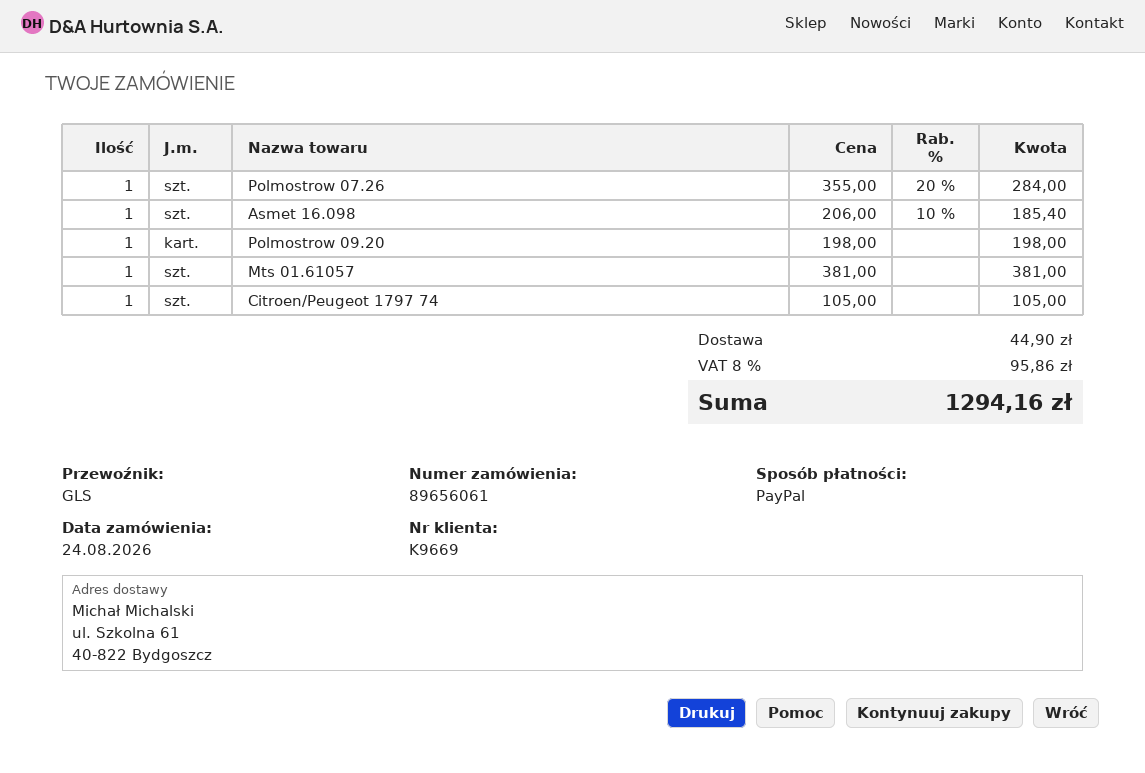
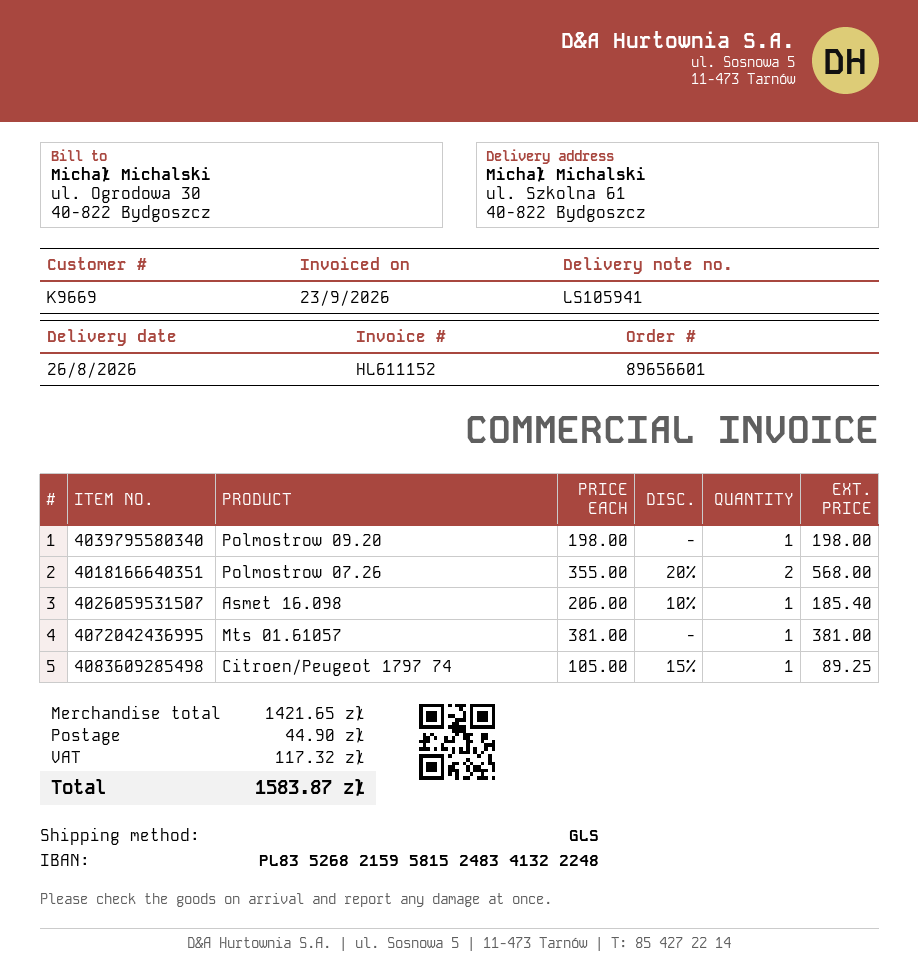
order number: 89656061 -> 89656601
Polmostrow 07.26: 1 x 355.00 - 20% = 284.00 -> 2 x 355.00 - 20% = 568.00
Citroen/Peugeot 1797 74: 1 x 105.00 = 105.00 -> 1 x 105.00 - 15% = 89.25
tax: 95.86 -> 117.32
total: 1294.16 -> 1583.87

